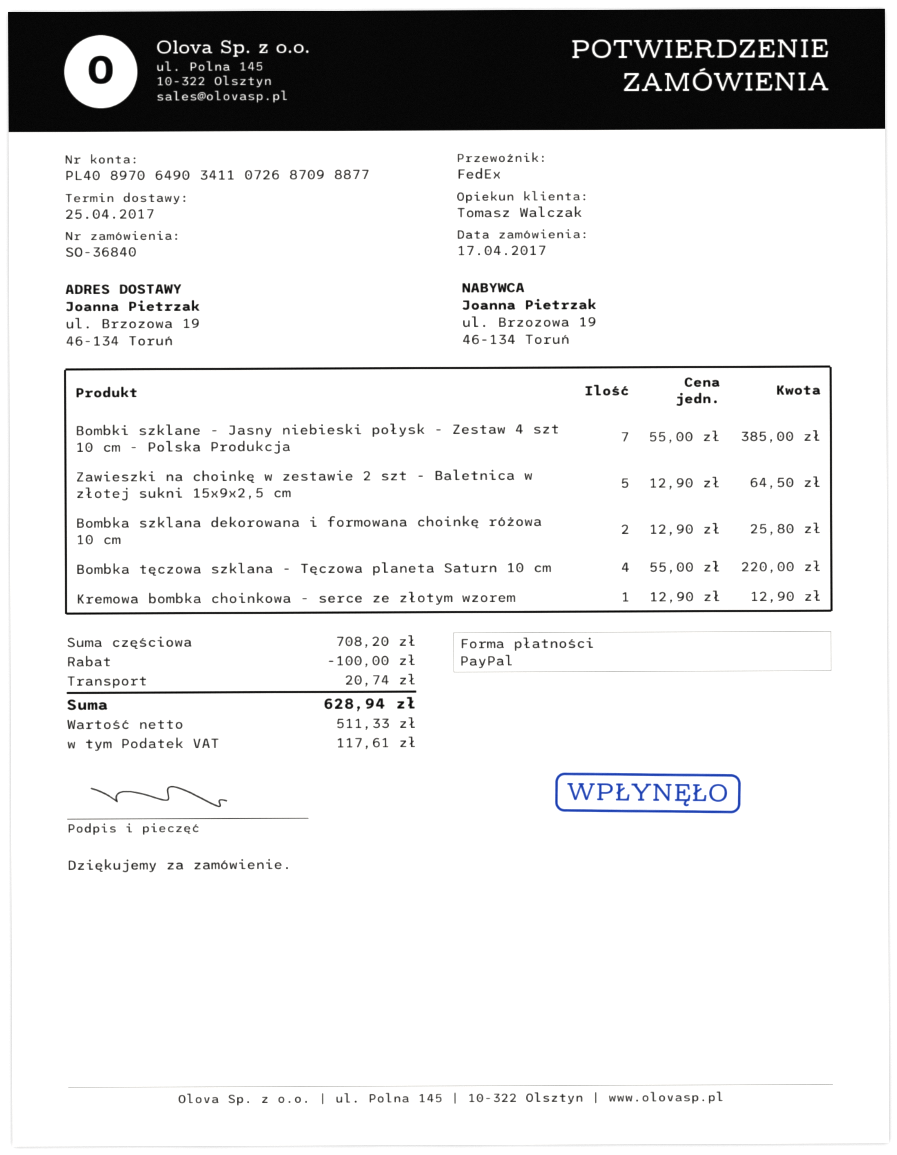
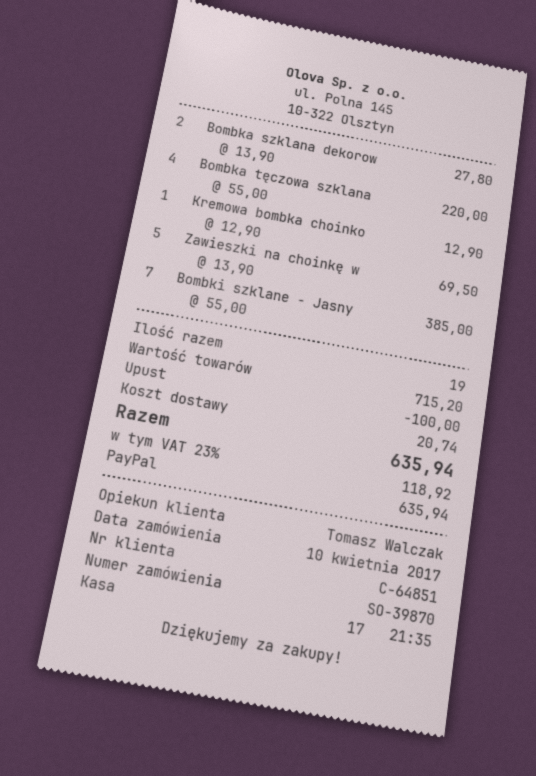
order number: SO-36840 -> SO-39870
order date: 2017-04-17 -> 2017-04-10
Zawieszki na choinkę w zestawie 2 szt - Baletnica w złotej sukni 15x9x2,5 cm: 5 x 12.90 = 64.50 -> 5 x 13.90 = 69.50
Bombka szklana dekorowana i formowana choinkę różowa 10 cm: 2 x 12.90 = 25.80 -> 2 x 13.90 = 27.80
subtotal: 708.20 -> 715.20
tax: 117.61 -> 118.92
total: 628.94 -> 635.94

